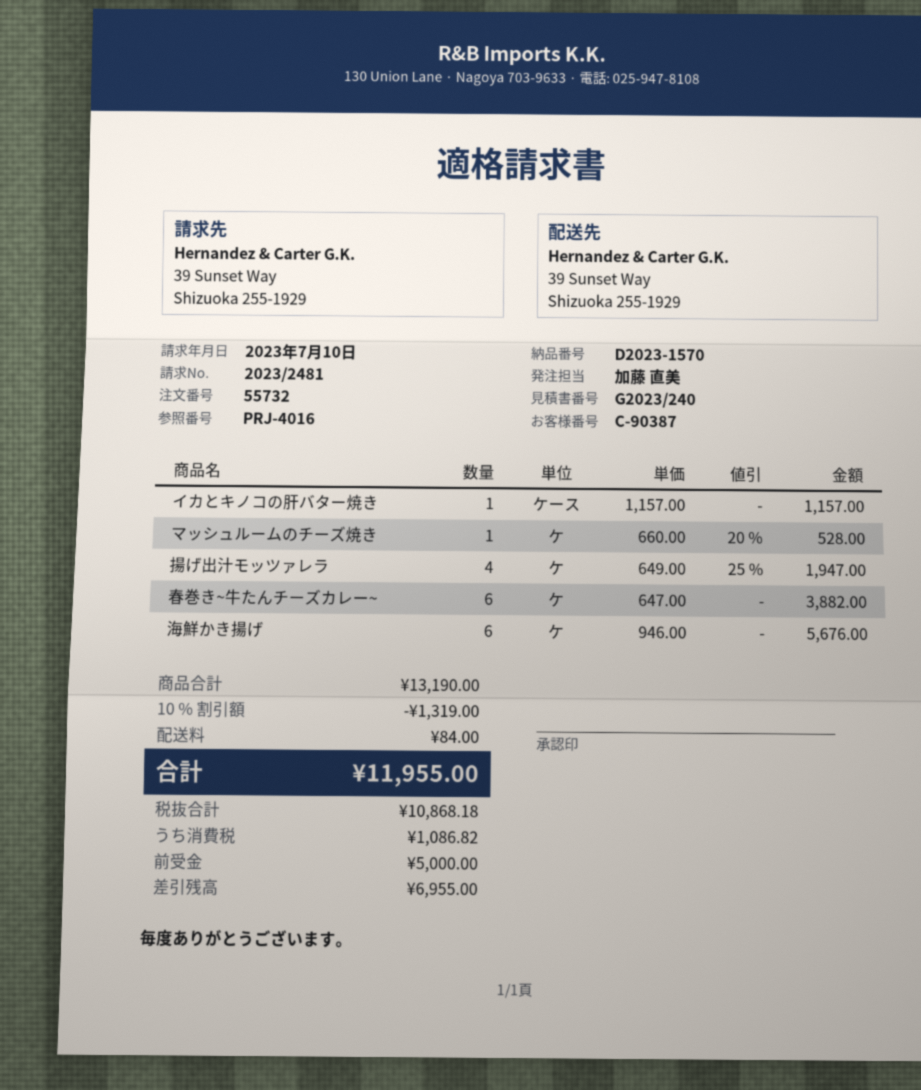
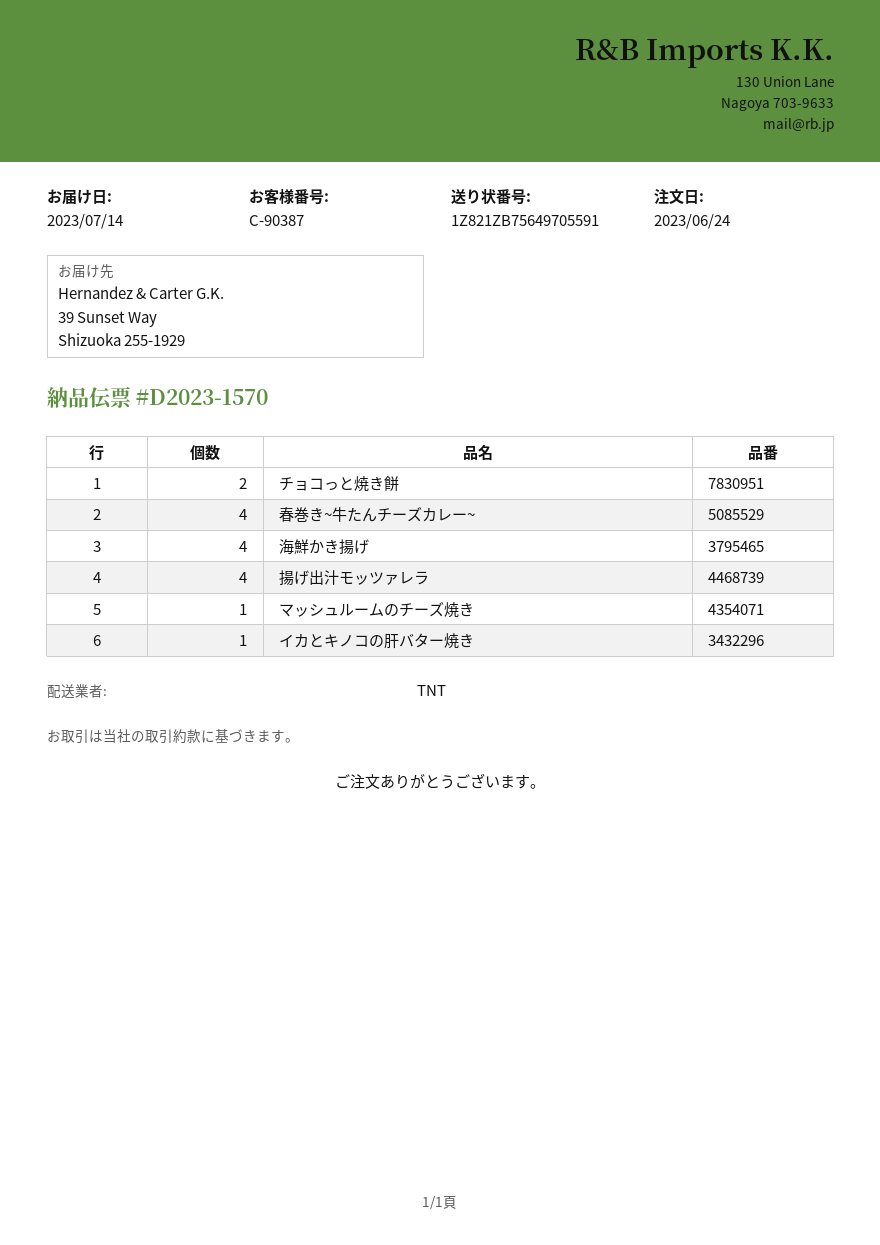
春巻き~牛たんチーズカレー~: 6 -> 4
海鮮かき揚げ: 6 -> 4
チョコっと焼き餅: none -> 2

